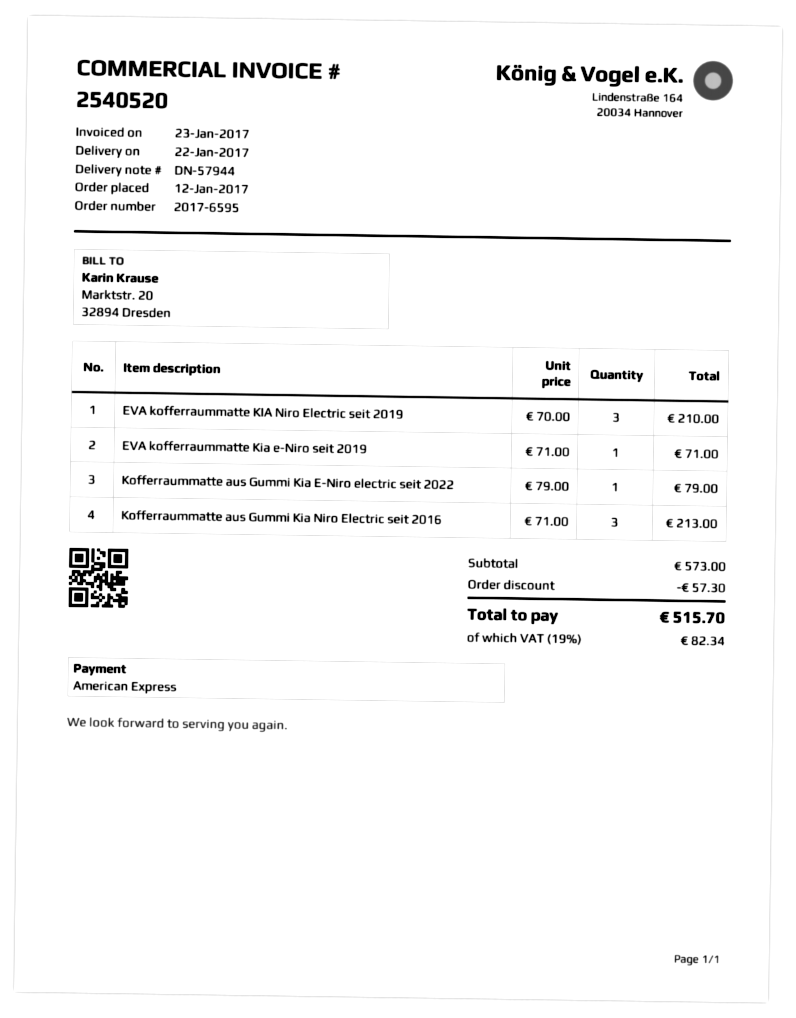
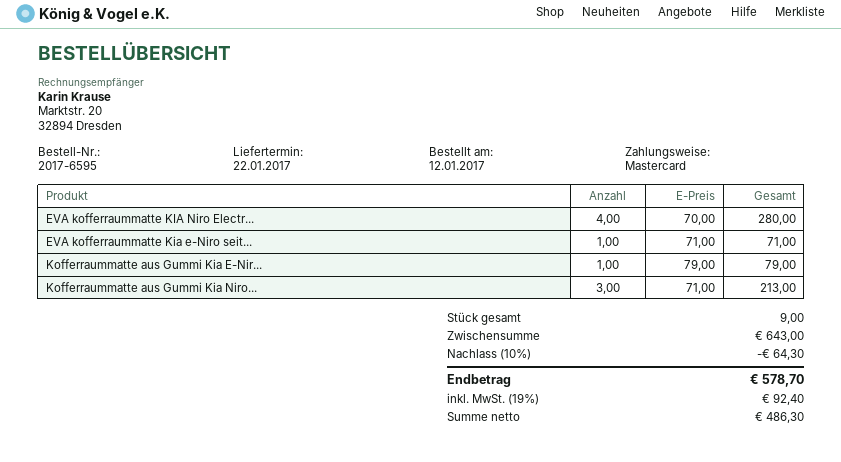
payment method: American Express -> Mastercard
EVA kofferraummatte KIA Niro Electric seit 2019: 3 x 70.00 = 210.00 -> 4 x 70.00 = 280.00
subtotal: 573.00 -> 643.00
discount: 57.30 -> 64.30
tax: 19% = 82.34 -> 19% = 92.40
total: 515.70 -> 578.70

